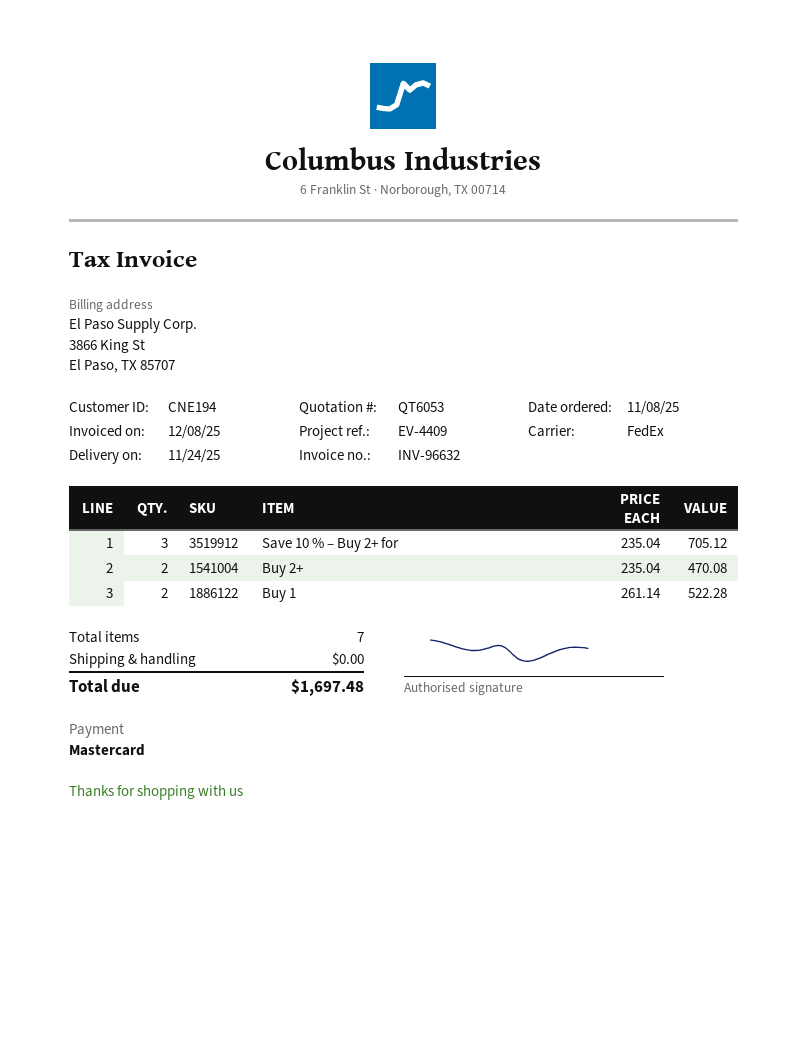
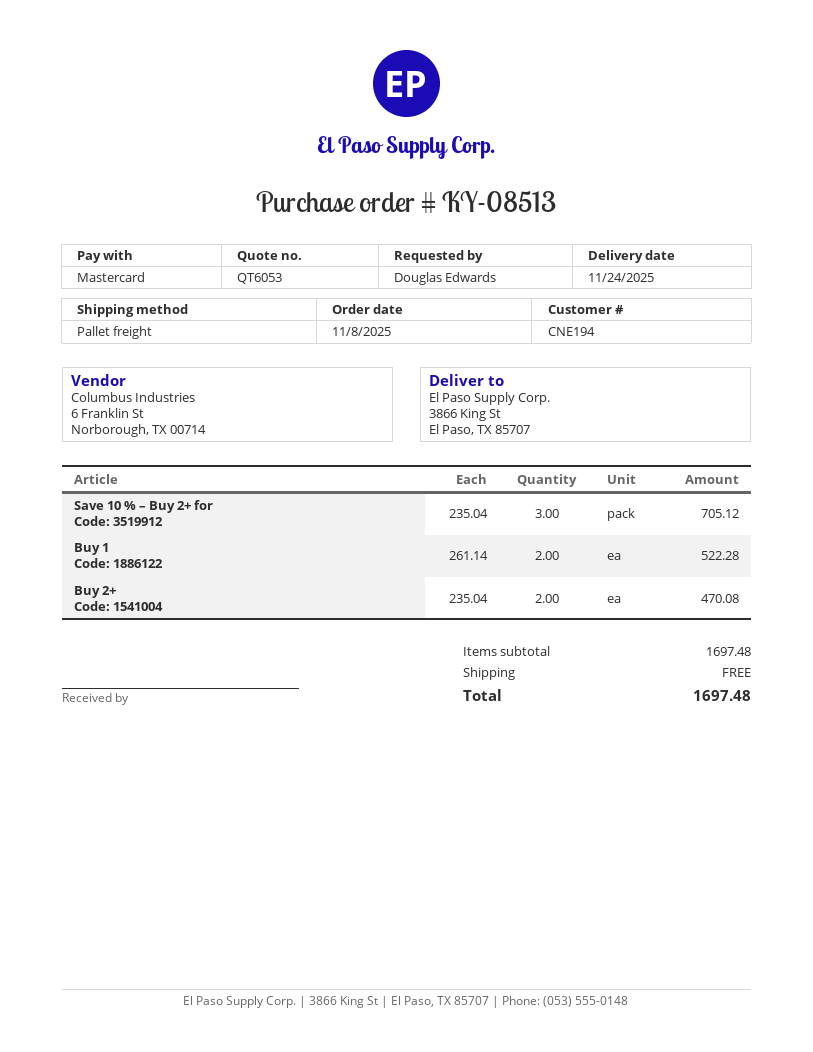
shipping method: FedEx -> pallet freight

